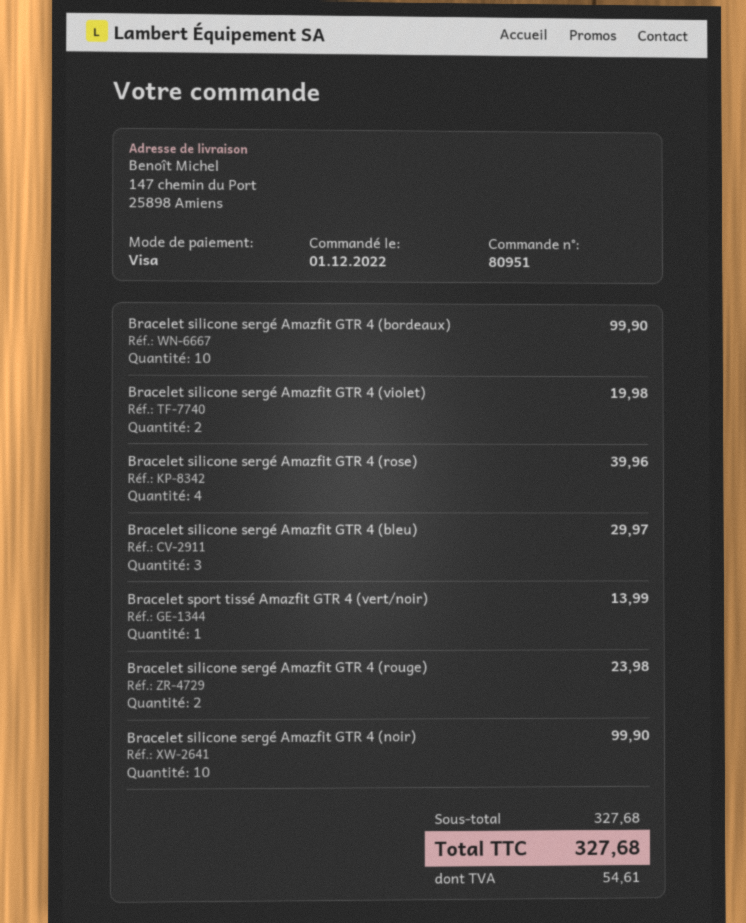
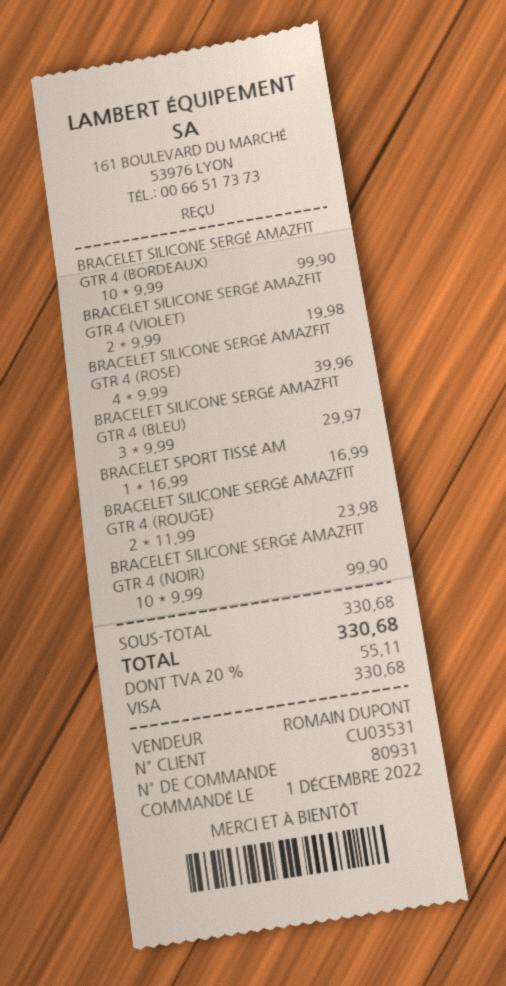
order number: 80951 -> 80931
Bracelet sport tissé Amazfit GTR 4 (vert/noir): 1 for 13.99 -> 1 for 16.99
subtotal: 327.68 -> 330.68
tax: 54.61 -> 55.11
total: 327.68 -> 330.68

